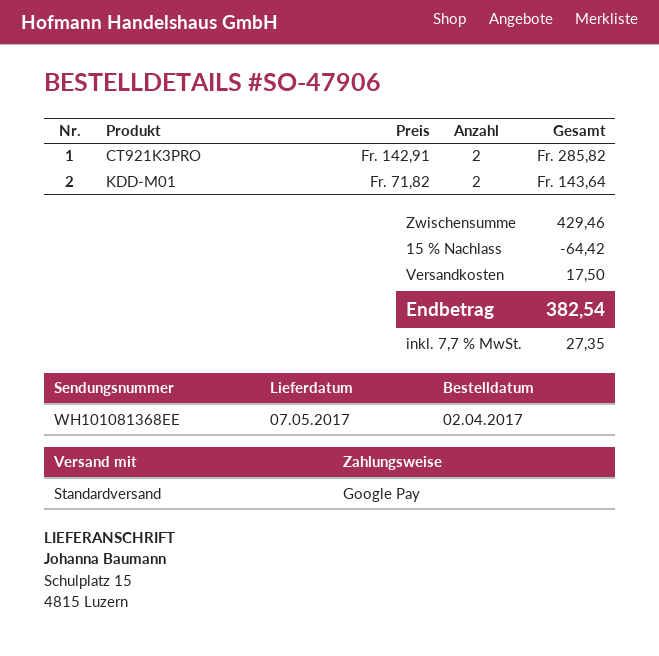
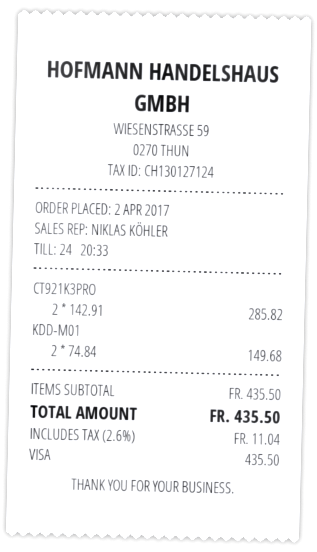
payment method: Google Pay -> Visa
KDD-M01: 2 x 71.82 = 143.64 -> 2 x 74.84 = 149.68
subtotal: 429.46 -> 435.50
discount: 15% = 64.42 -> none
shipping: 17.50 -> none
tax: 7.7% = 27.35 -> 2.6% = 11.04
total: 382.54 -> 435.50

